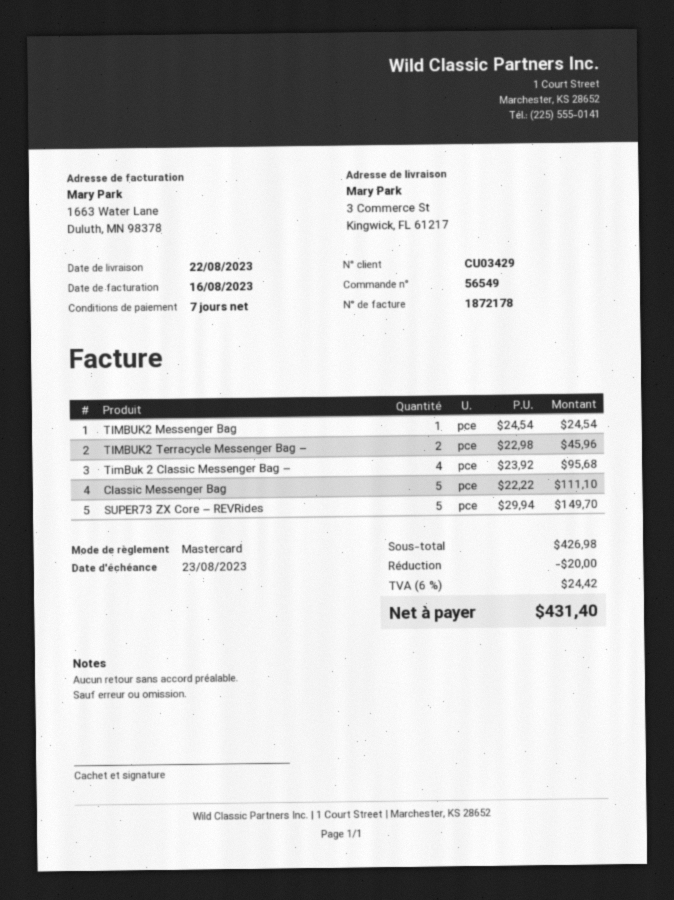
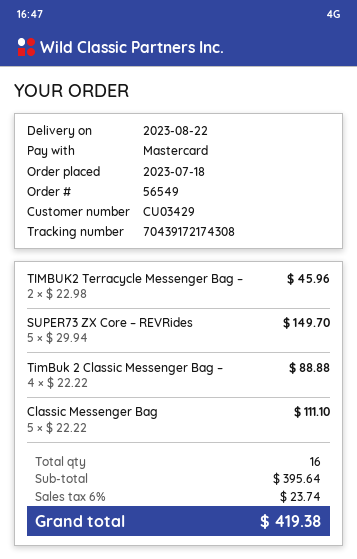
TIMBUK2 Messenger Bag: 1 x 24.54 = 24.54 -> none
TimBuk 2 Classic Messenger Bag –: 4 x 23.92 = 95.68 -> 4 x 22.22 = 88.88
subtotal: 426.98 -> 395.64
discount: 20.00 -> none
tax: 6% = 24.42 -> 6% = 23.74
total: 431.40 -> 419.38

